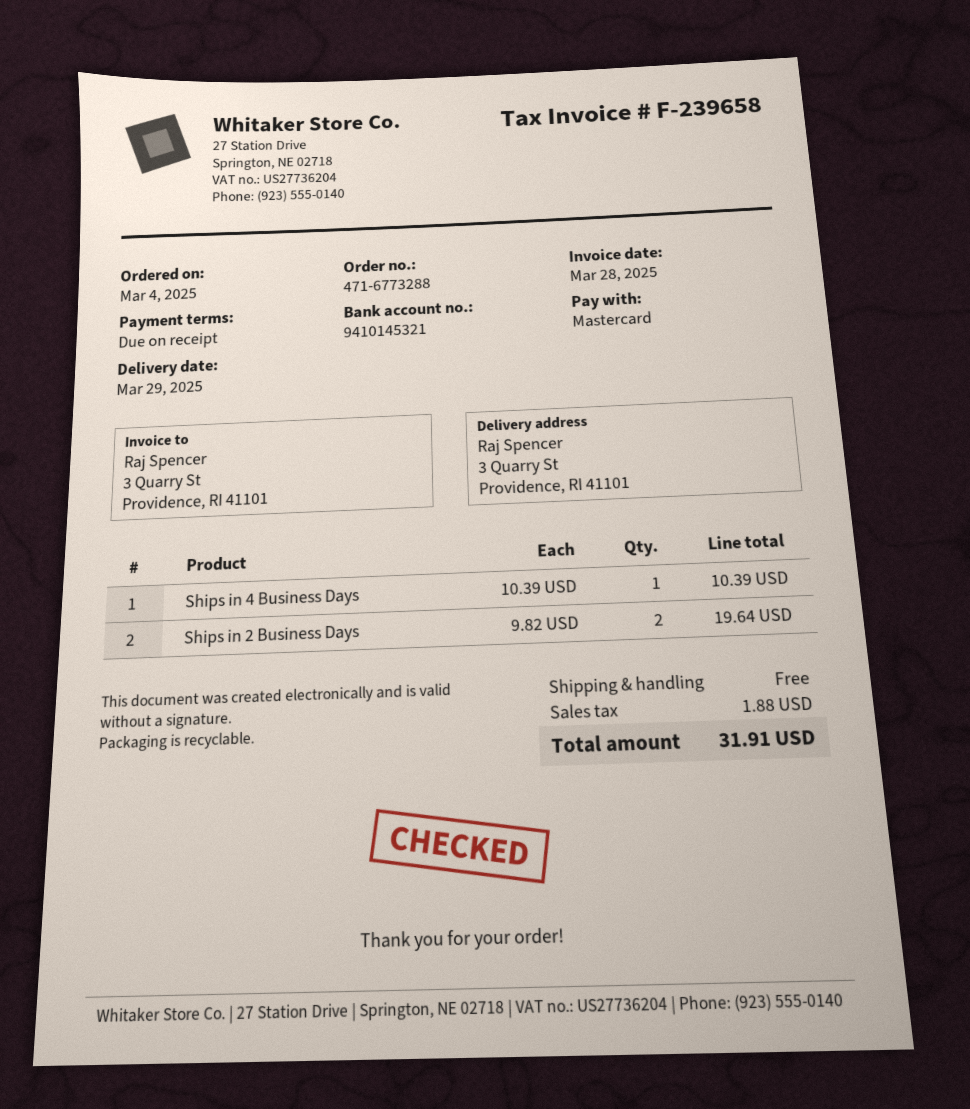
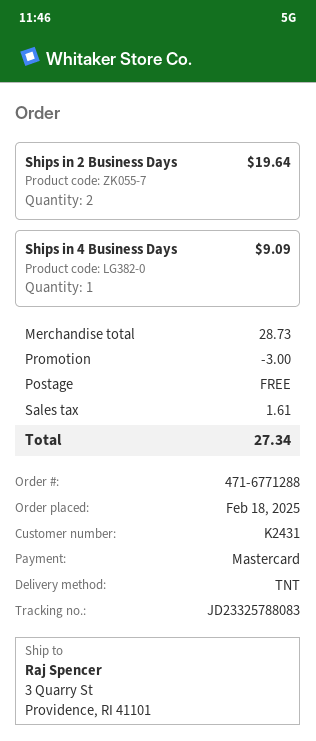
order number: 471-6773288 -> 471-6771288
order date: 2025-03-04 -> 2025-02-18
Ships in 4 Business Days: 1 for 10.39 -> 1 for 9.09
discount: none -> 3.00
tax: 1.88 -> 1.61
total: 31.91 -> 27.34

